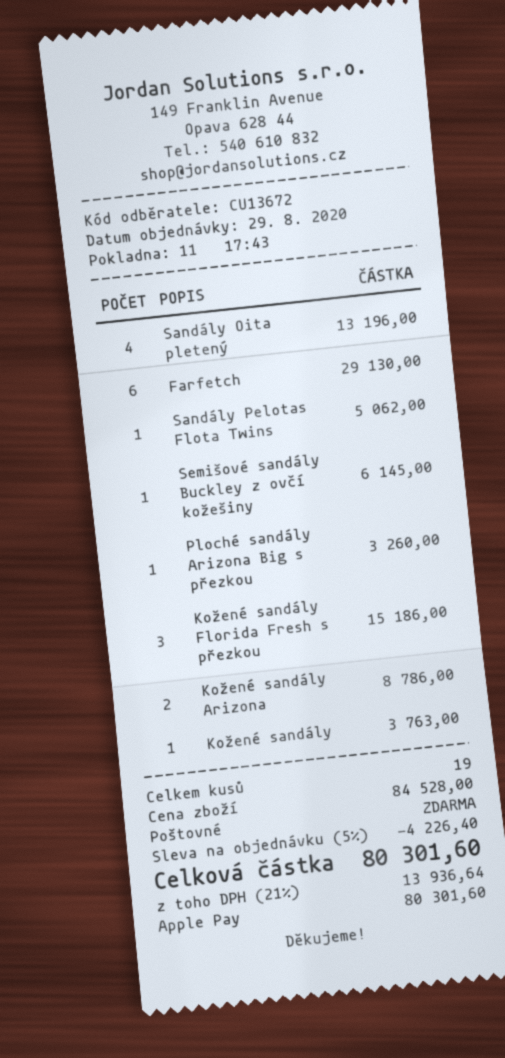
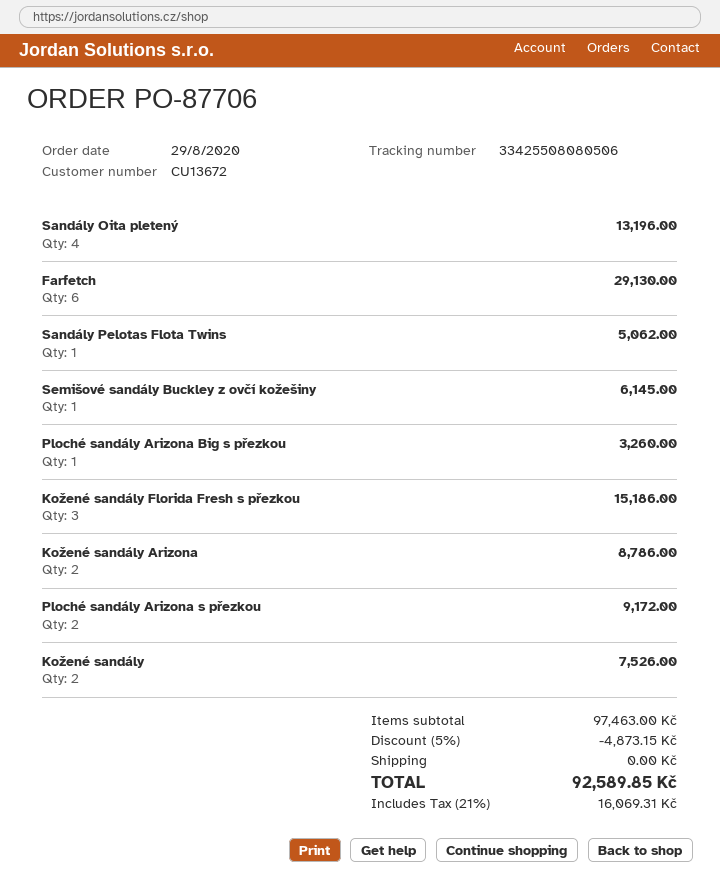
Kožené sandály: 1 for 3763.00 -> 2 for 7526.00
Ploché sandály Arizona s přezkou: none -> 2 for 9172.00
subtotal: 84528.00 -> 97463.00
discount: 5% = 4226.40 -> 5% = 4873.15
tax: 21% = 13936.64 -> 21% = 16069.31
total: 80301.60 -> 92589.85

